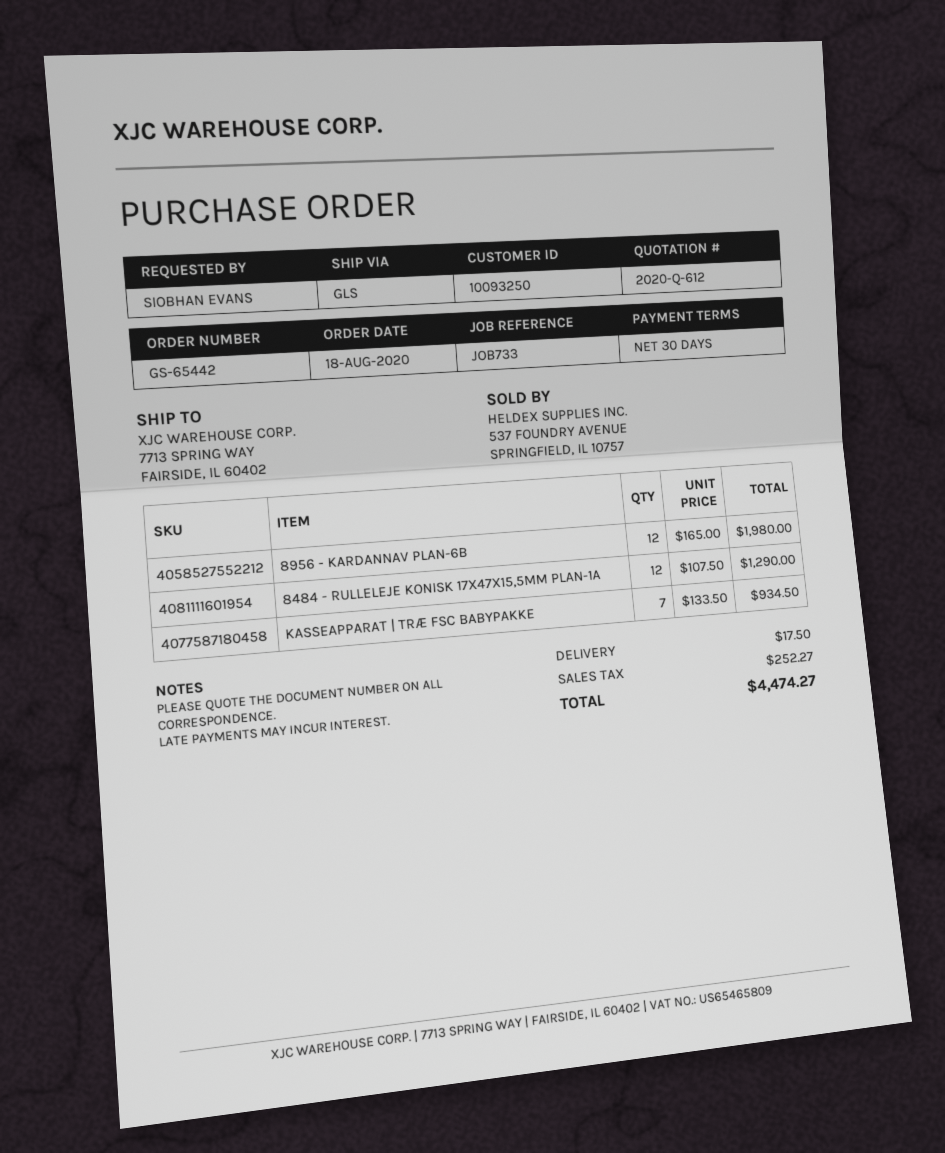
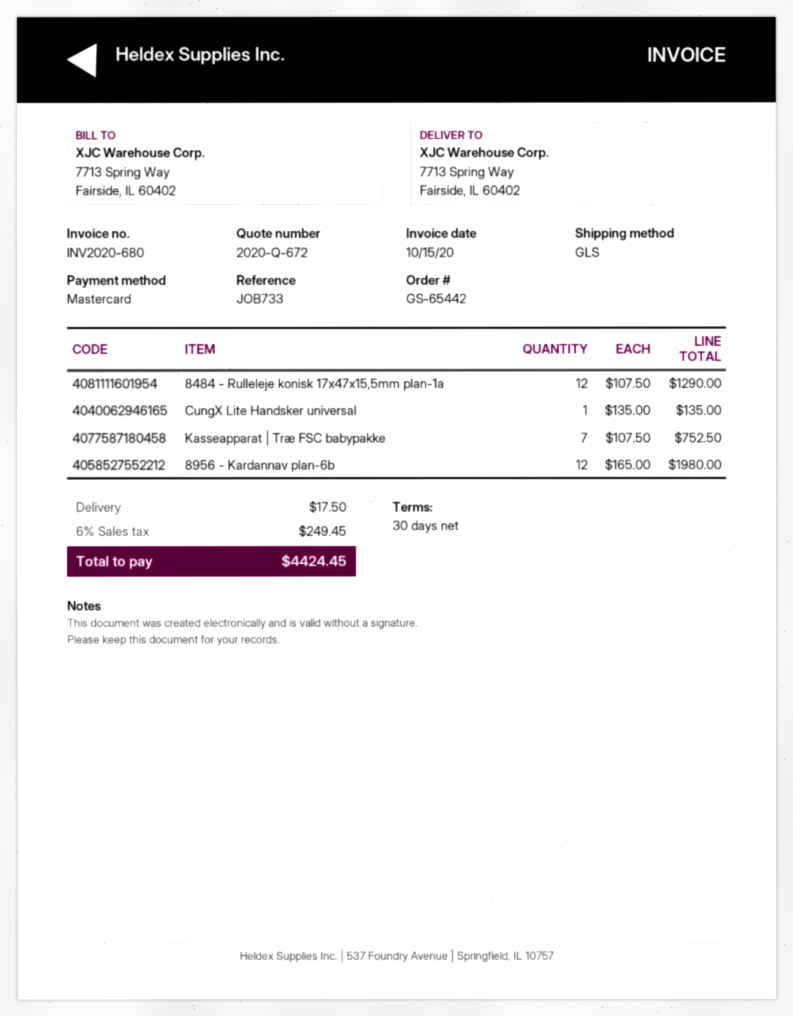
quote number: 2020-Q-612 -> 2020-Q-672
KASSEAPPARAT | TRÆ FSC BABYPAKKE: 7 x 133.50 = 934.50 -> 7 x 107.50 = 752.50
CungX Lite Handsker universal: none -> 1 x 135.00 = 135.00
tax: 252.27 -> 249.45
total: 4474.27 -> 4424.45

